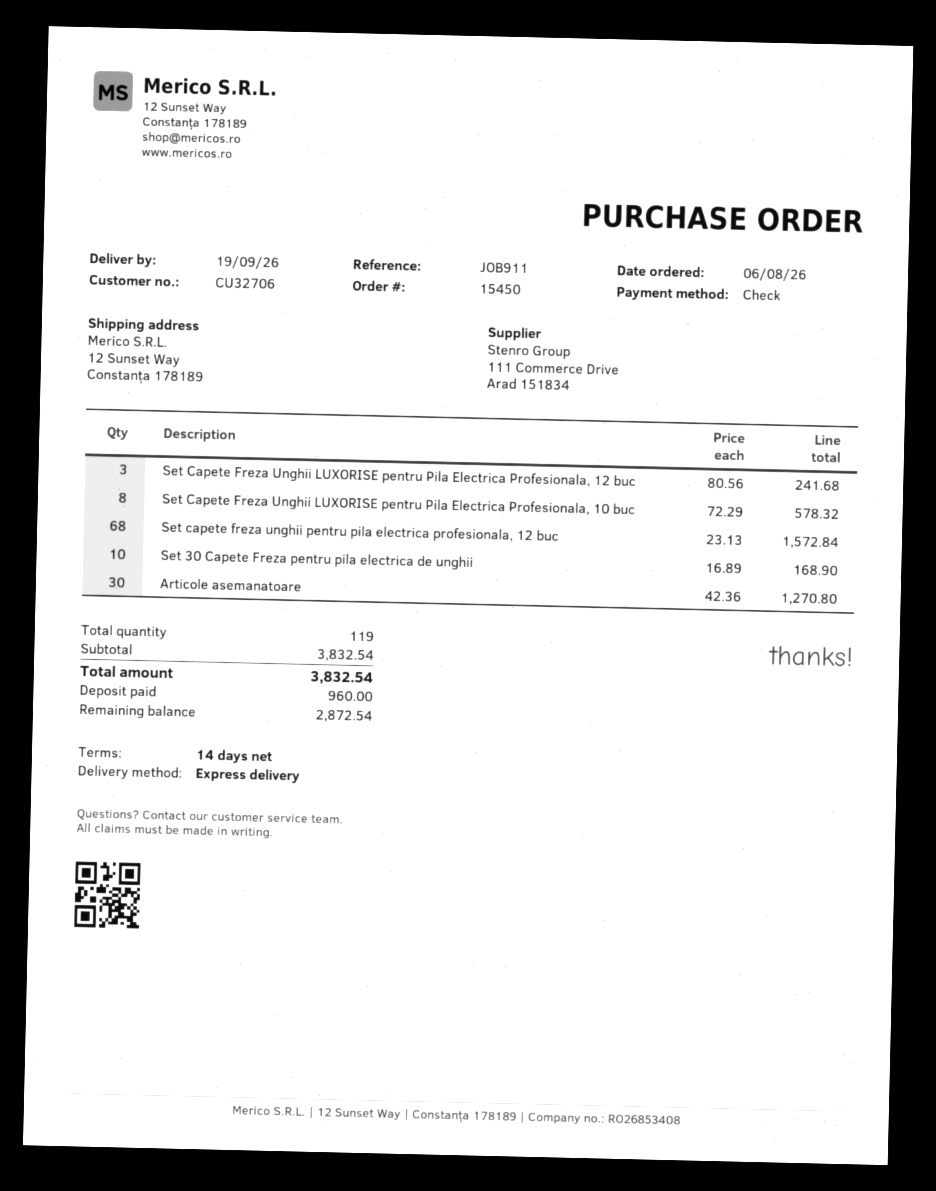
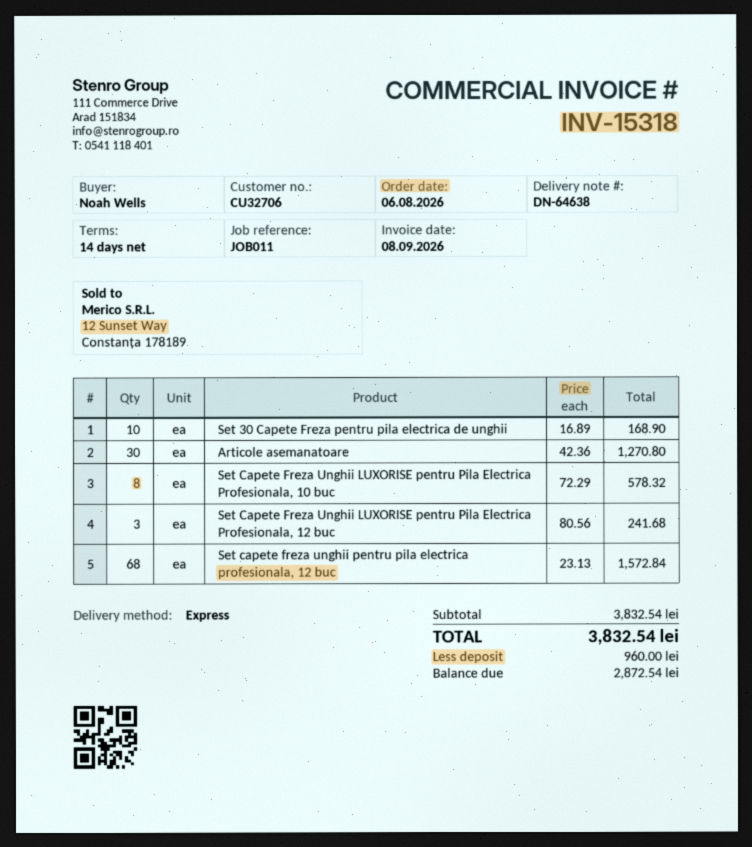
reference: JOB911 -> JOB011

